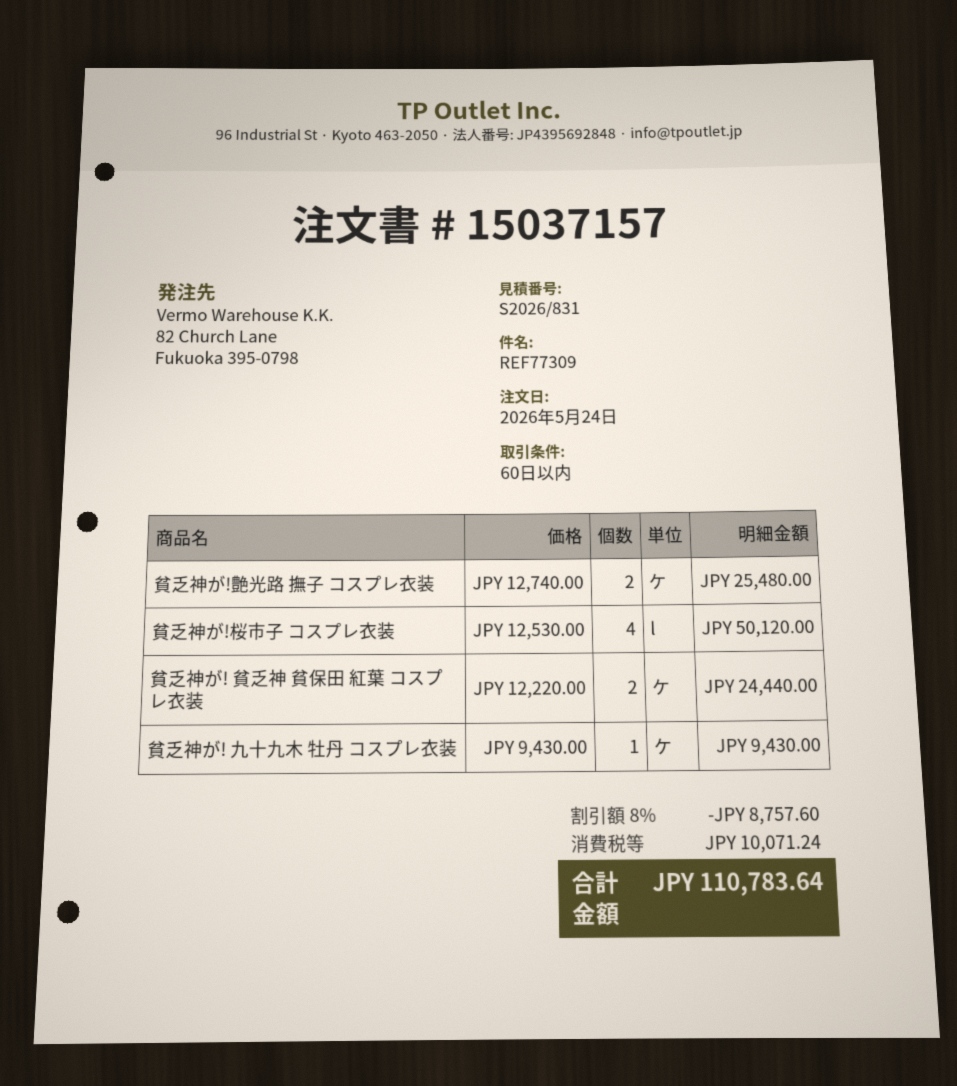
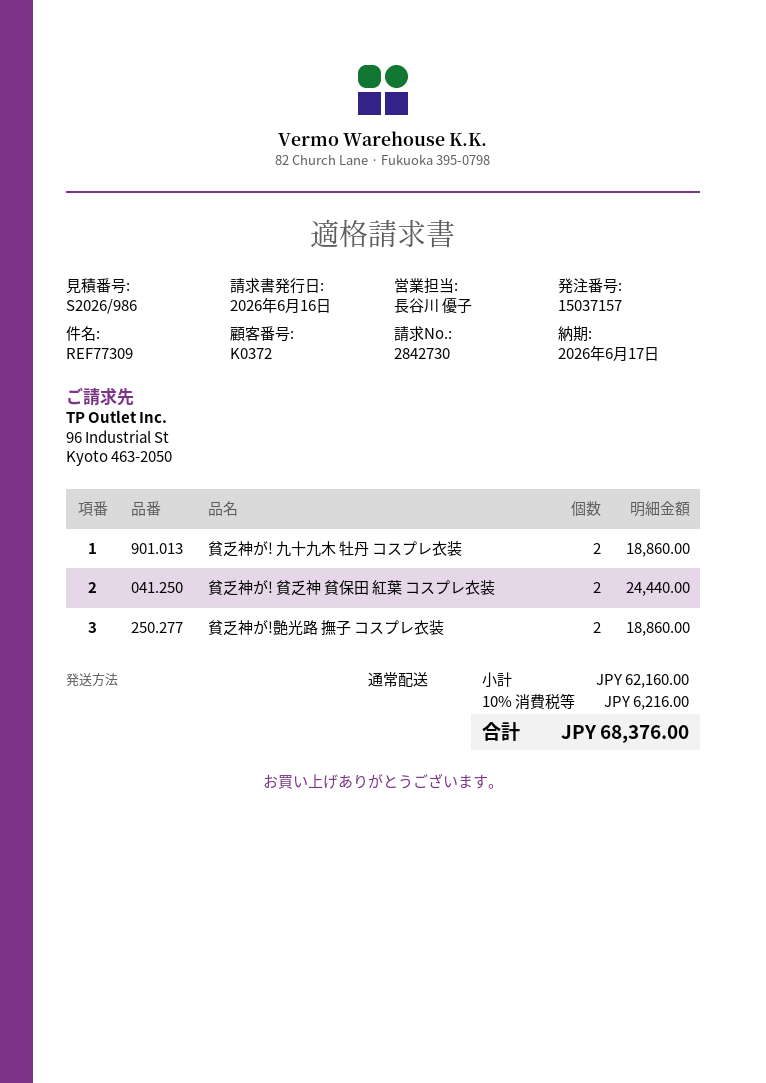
quote number: S2026/831 -> S2026/986
貧乏神が!艶光路 撫子 コスプレ衣装: 2 for 25480.00 -> 2 for 18860.00
貧乏神が!桜市子 コスプレ衣装: 4 for 50120.00 -> none
貧乏神が! 九十九木 牡丹 コスプレ衣装: 1 for 9430.00 -> 2 for 18860.00
discount: 8% = 8757.60 -> none
tax: 10071.24 -> 6216.00
total: 110783.64 -> 68376.00

